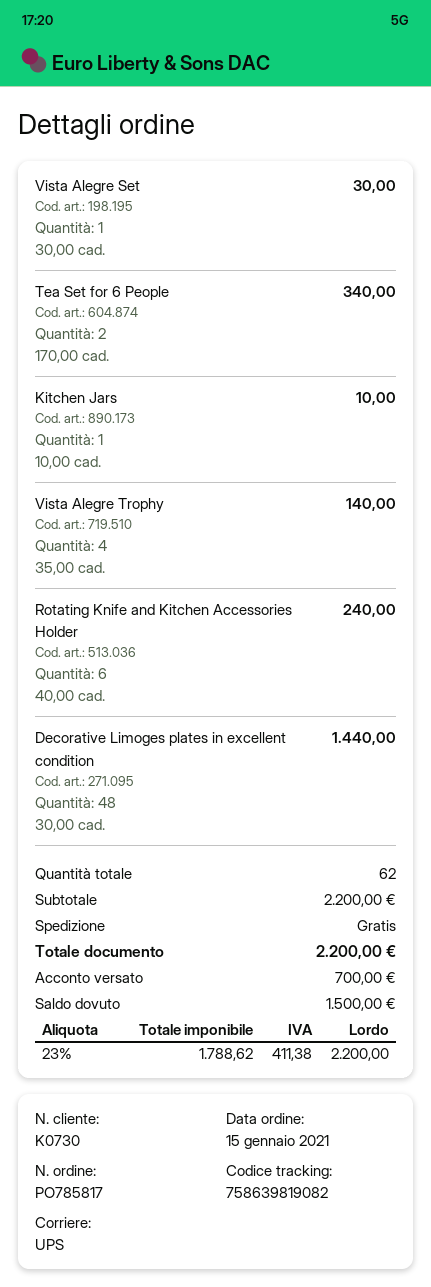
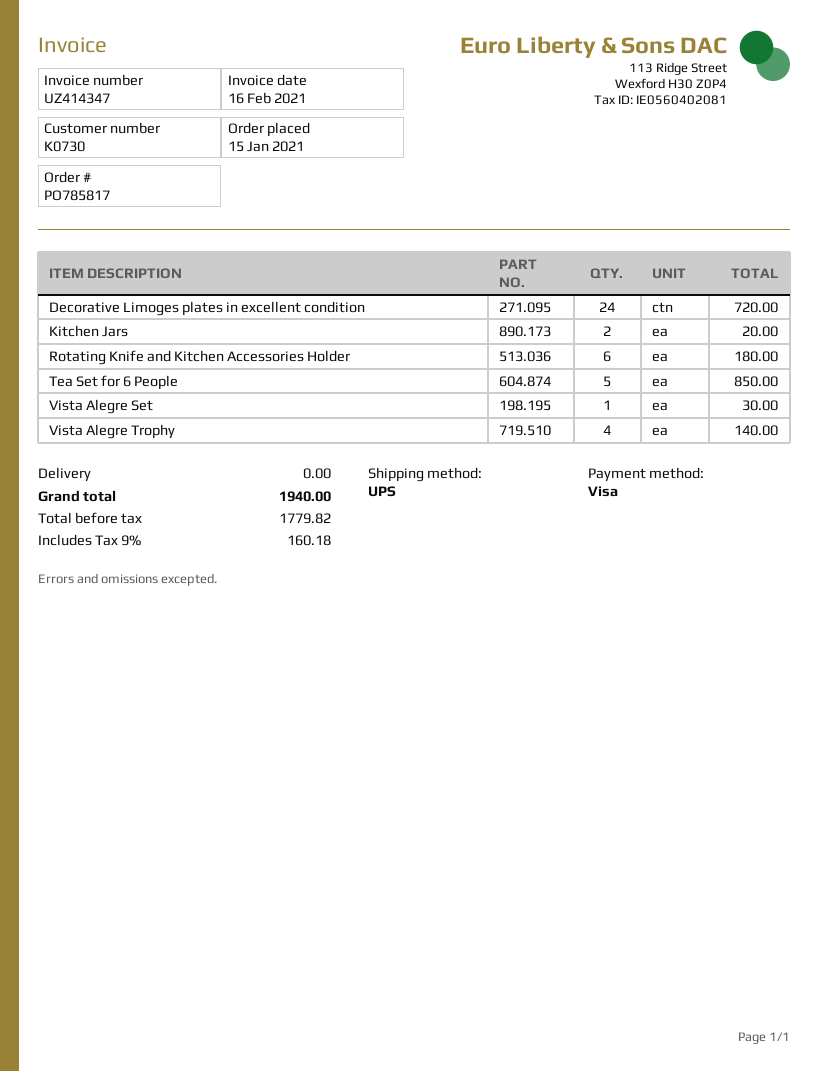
Tea Set for 6 People: 2 for 340.00 -> 5 for 850.00
Kitchen Jars: 1 for 10.00 -> 2 for 20.00
Rotating Knife and Kitchen Accessories Holder: 6 for 240.00 -> 6 for 180.00
Decorative Limoges plates in excellent condition: 48 for 1440.00 -> 24 for 720.00
net: 1788.62 -> 1779.82
tax: 23% = 411.38 -> 9% = 160.18
total: 2200.00 -> 1940.00

